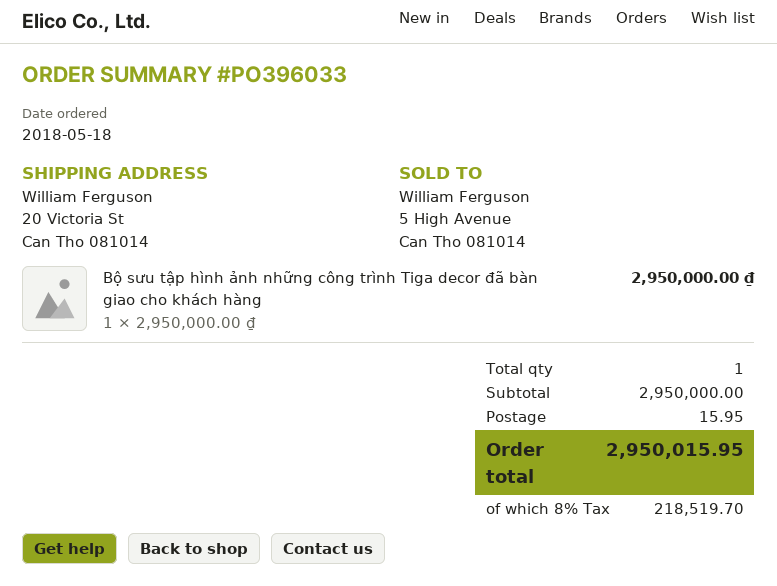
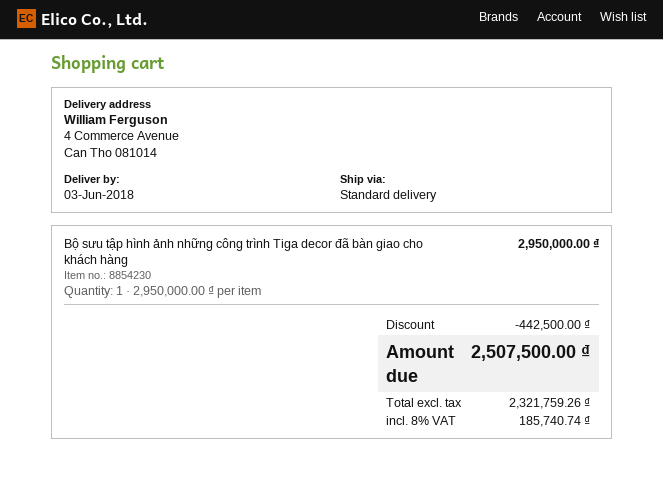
ship to: 20 Victoria St, Can Tho 081014 -> 4 Commerce Avenue, Can Tho 081014
discount: none -> 442500.00
shipping: 15.95 -> none
tax: 8% = 218519.70 -> 8% = 185740.74
total: 2950015.95 -> 2507500.00

